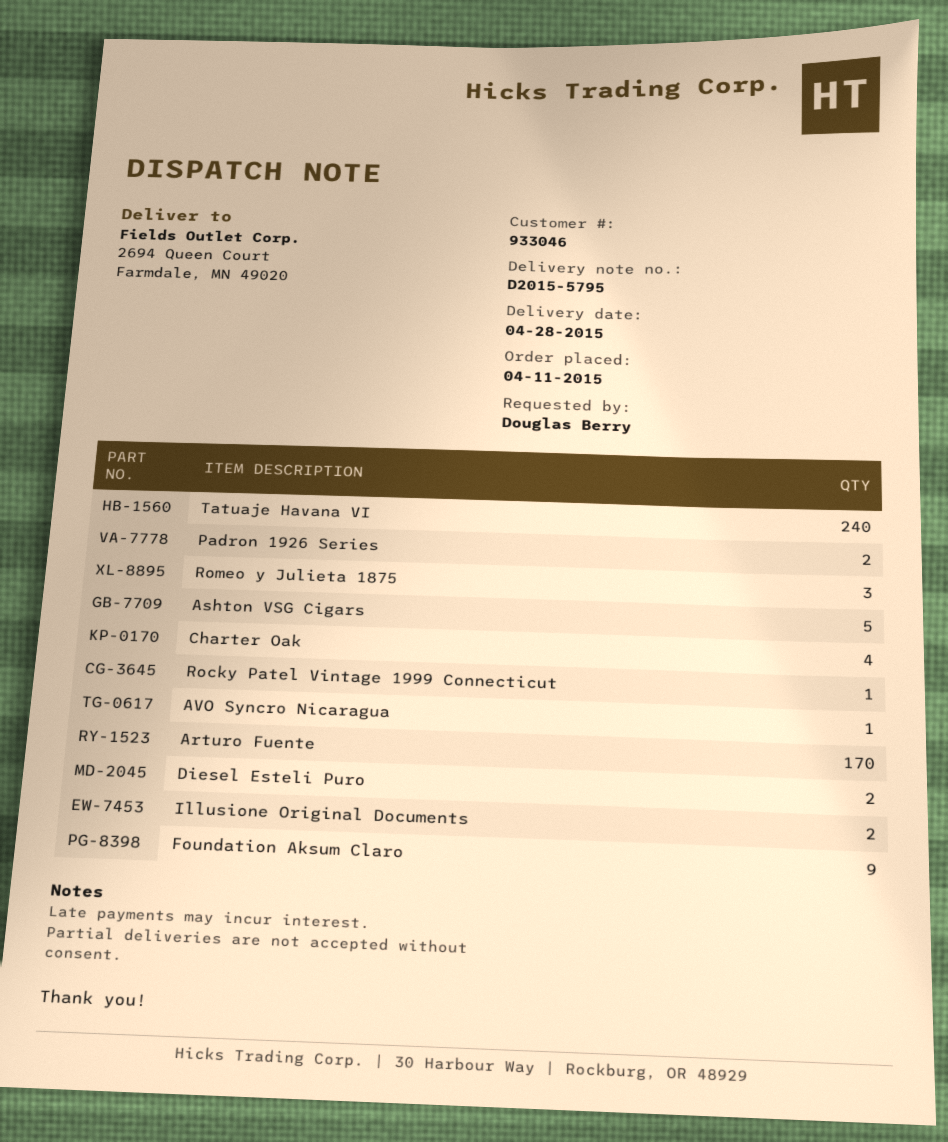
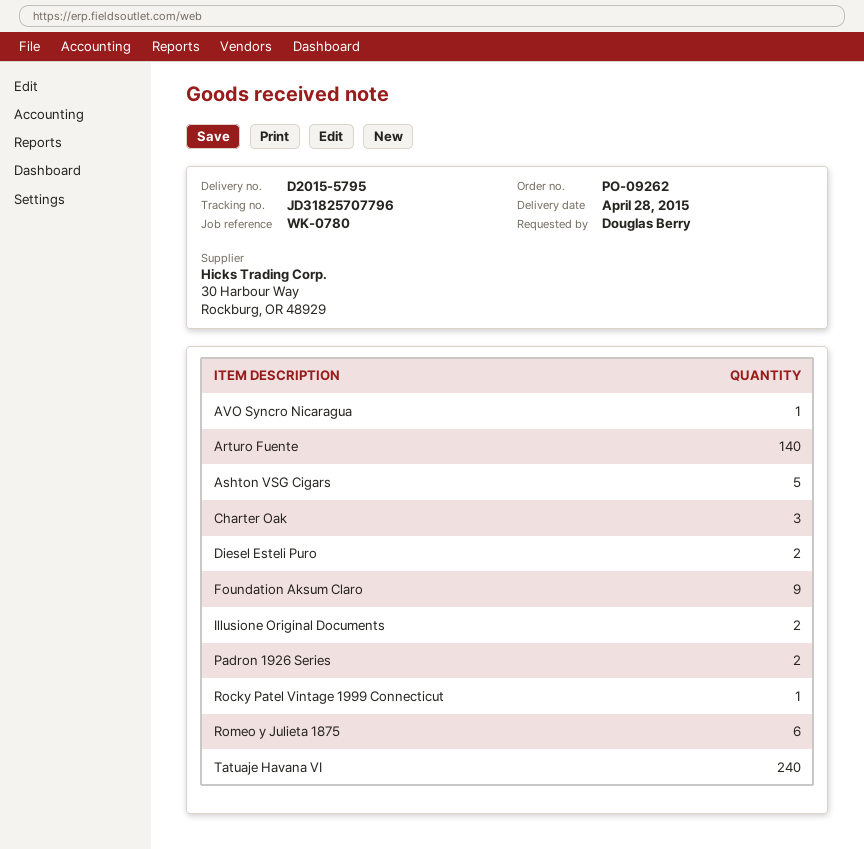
Romeo y Julieta 1875: 3 -> 6
Charter Oak: 4 -> 3
Arturo Fuente: 170 -> 140

